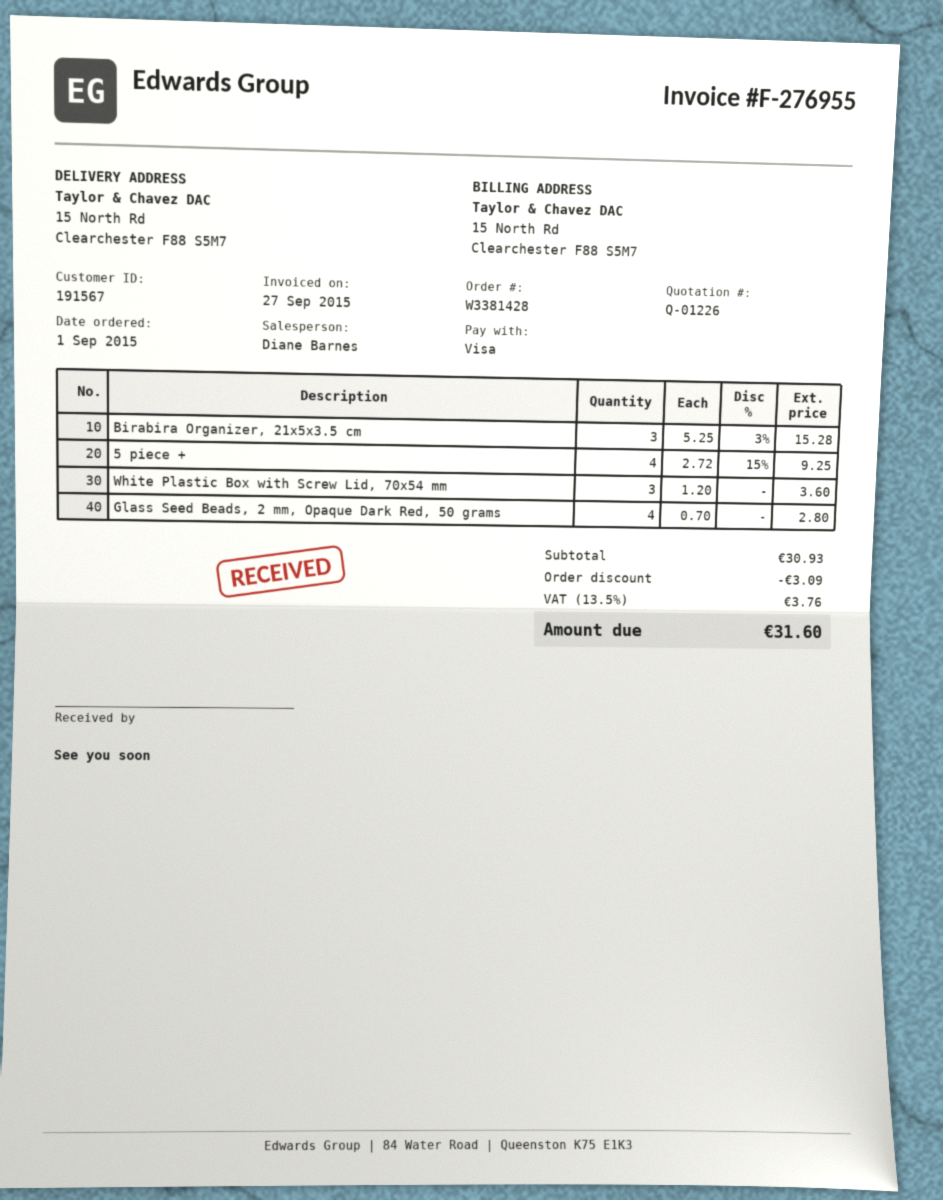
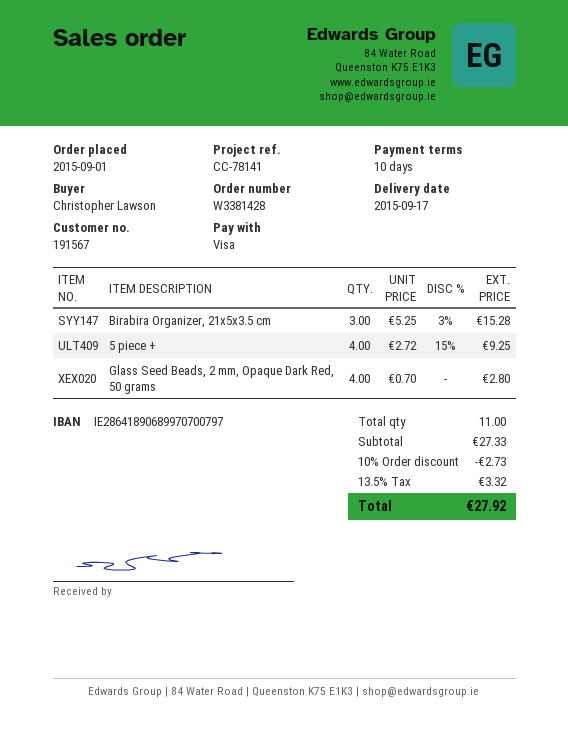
White Plastic Box with Screw Lid, 70x54 mm: 3 x 1.20 = 3.60 -> none
subtotal: 30.93 -> 27.33
discount: 3.09 -> 2.73
tax: 13.5% = 3.76 -> 13.5% = 3.32
total: 31.60 -> 27.92

